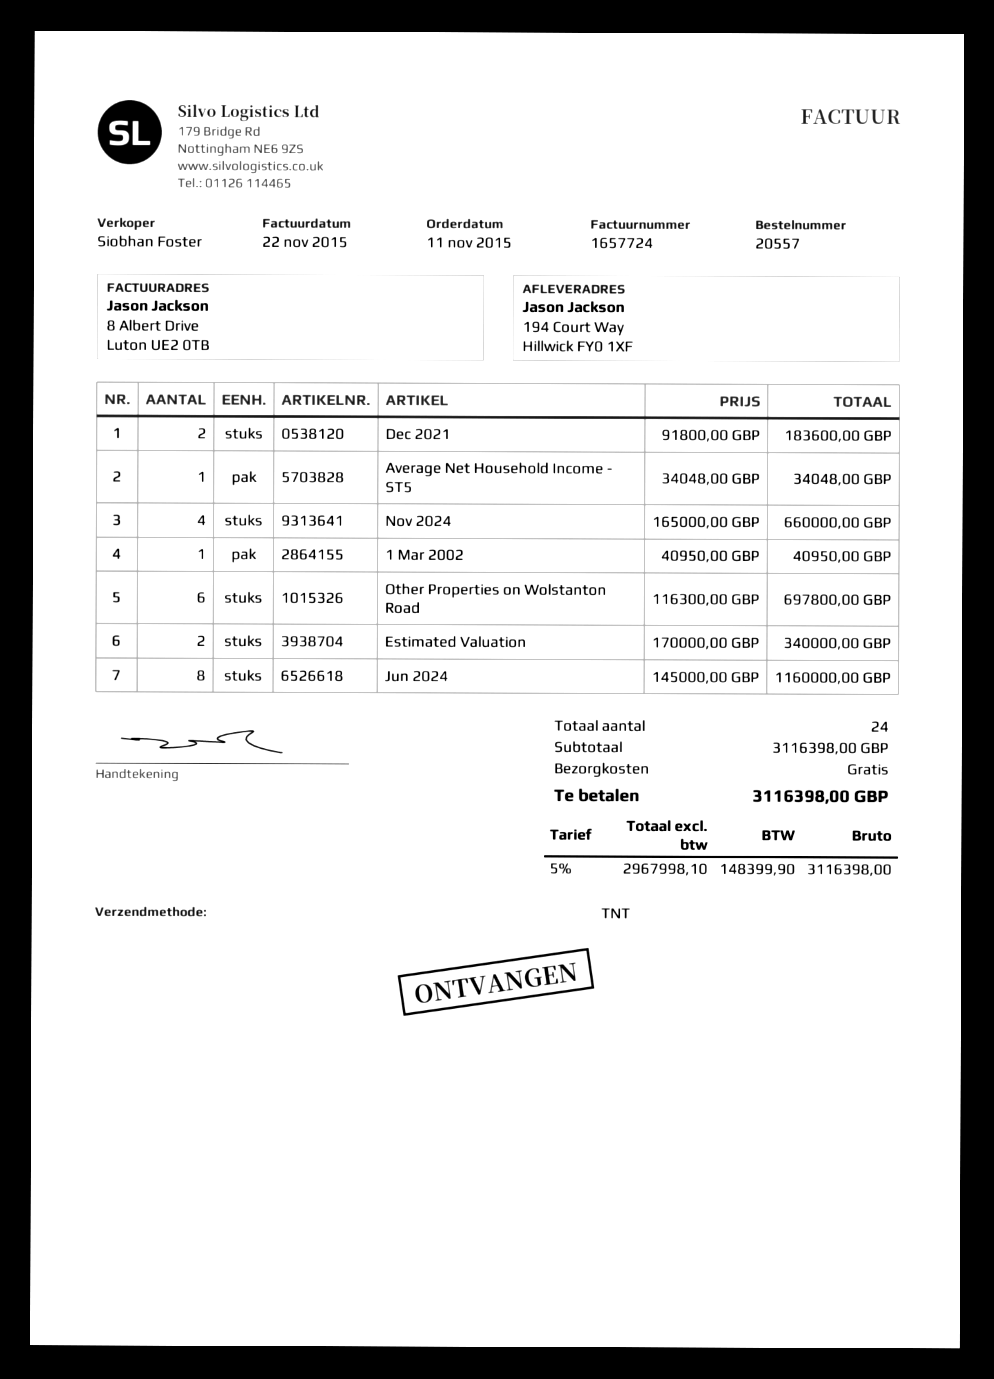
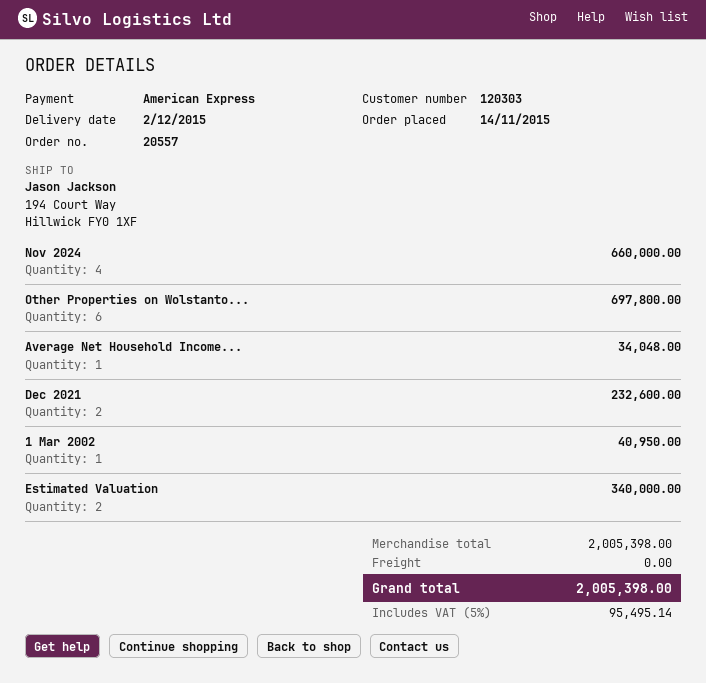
order date: 2015-11-11 -> 2015-11-14
Dec 2021: 2 for 183600.00 -> 2 for 232600.00
Jun 2024: 8 for 1160000.00 -> none
subtotal: 3116398.00 -> 2005398.00
tax: 5% = 148399.90 -> 5% = 95495.14
total: 3116398.00 -> 2005398.00

